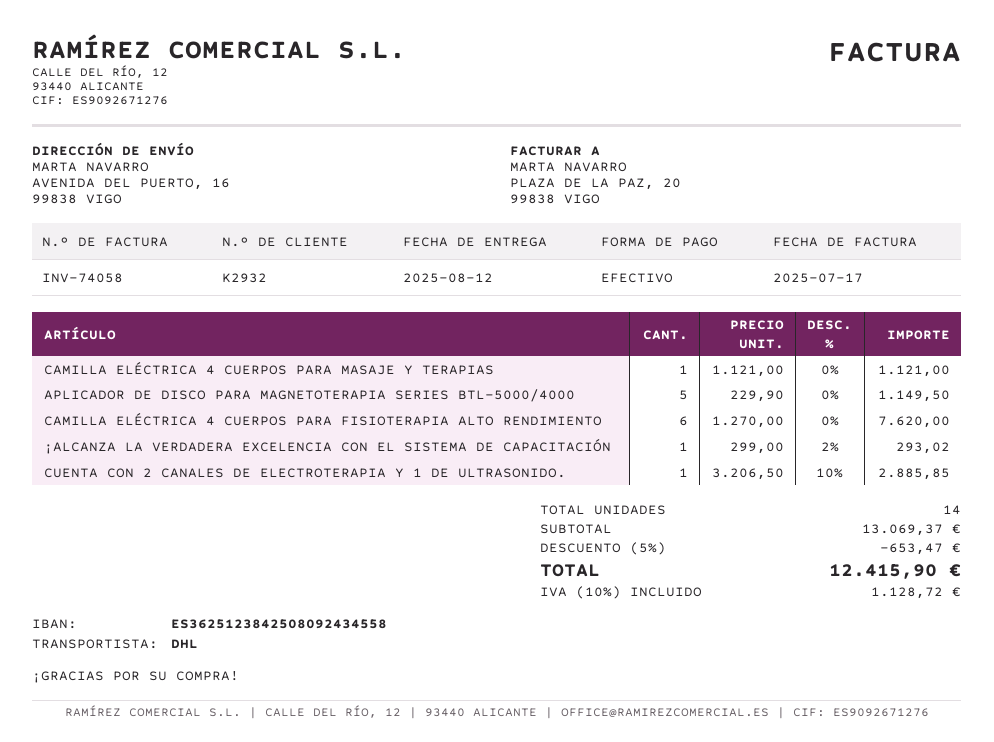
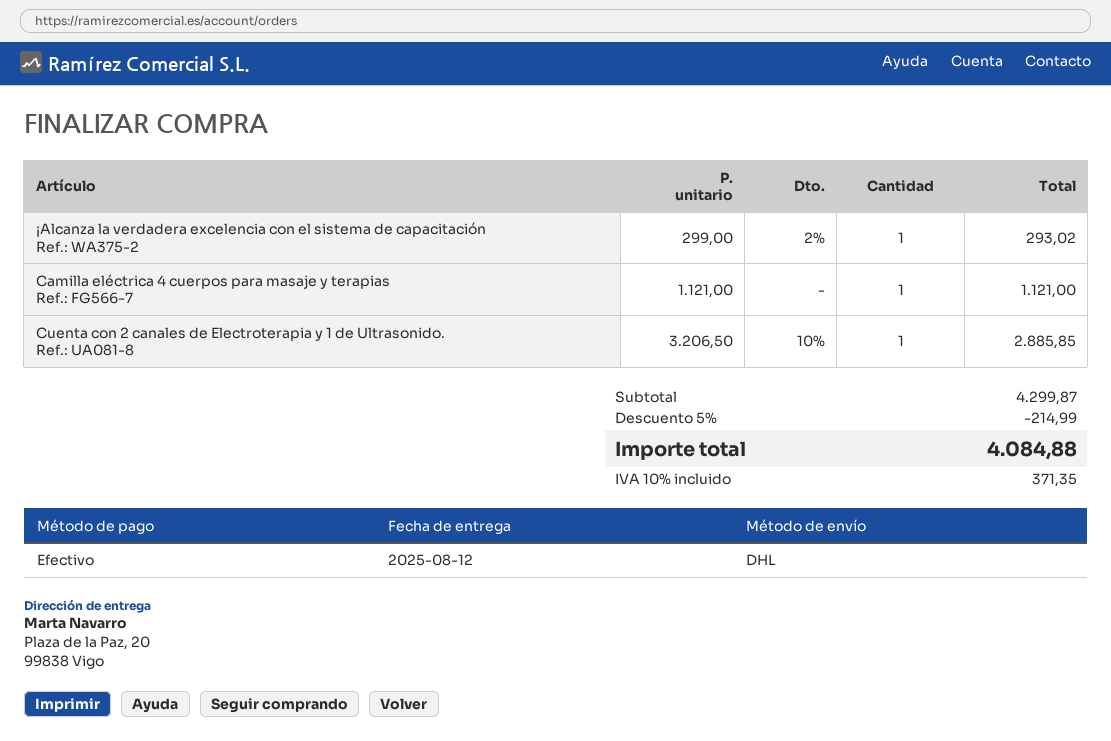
ship to: AVENIDA DEL PUERTO, 16, 99838 VIGO -> Plaza de la Paz, 20, 99838 Vigo
APLICADOR DE DISCO PARA MAGNETOTERAPIA SERIES BTL-5000/4000: 5 x 229.90 = 1149.50 -> none
CAMILLA ELÉCTRICA 4 CUERPOS PARA FISIOTERAPIA ALTO RENDIMIENTO: 6 x 1270.00 = 7620.00 -> none
subtotal: 13069.37 -> 4299.87
discount: 5% = 653.47 -> 5% = 214.99
tax: 10% = 1128.72 -> 10% = 371.35
total: 12415.90 -> 4084.88

